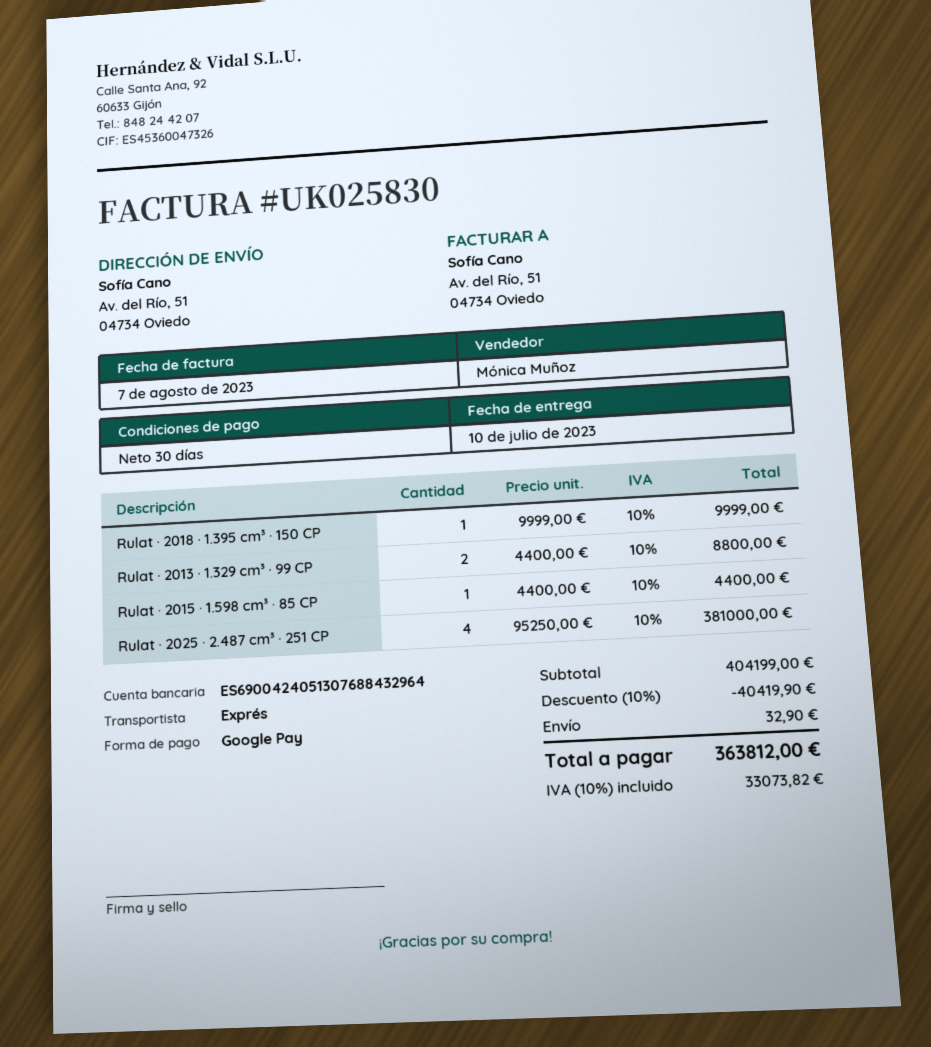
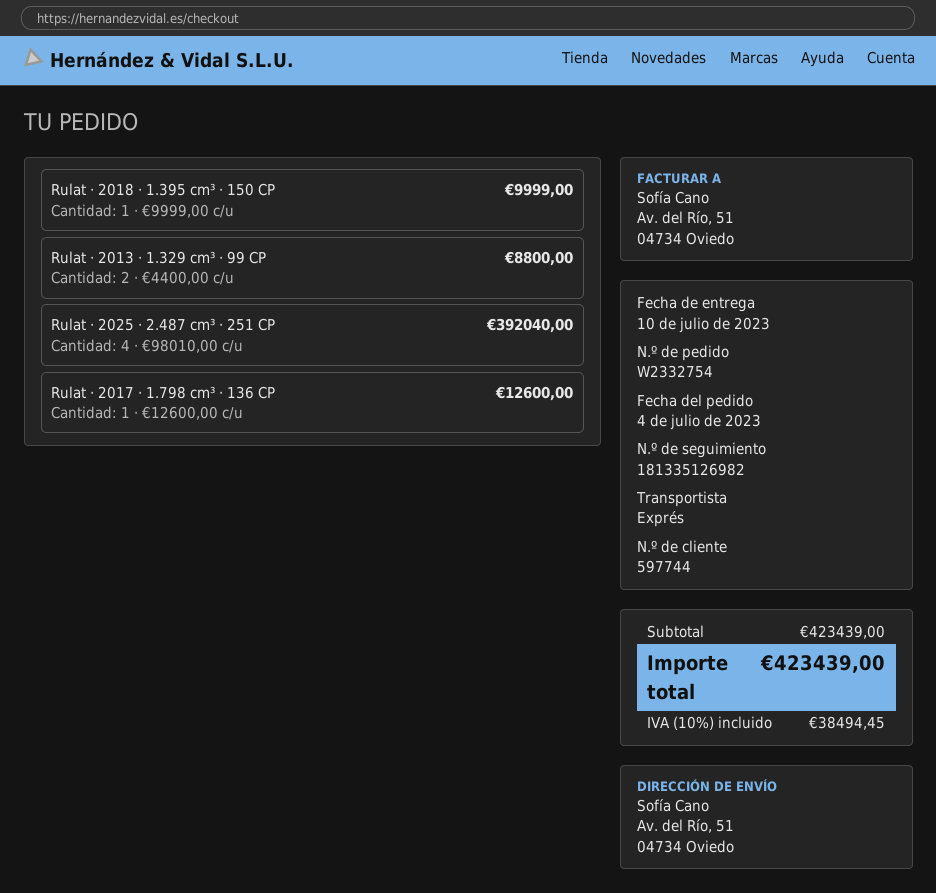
Rulat · 2015 · 1.598 cm³ · 85 CP: 1 x 4400.00 = 4400.00 -> none
Rulat · 2025 · 2.487 cm³ · 251 CP: 4 x 95250.00 = 381000.00 -> 4 x 98010.00 = 392040.00
Rulat · 2017 · 1.798 cm³ · 136 CP: none -> 1 x 12600.00 = 12600.00
subtotal: 404199.00 -> 423439.00
discount: 10% = 40419.90 -> none
shipping: 32.90 -> none
tax: 10% = 33073.82 -> 10% = 38494.45
total: 363812.00 -> 423439.00

